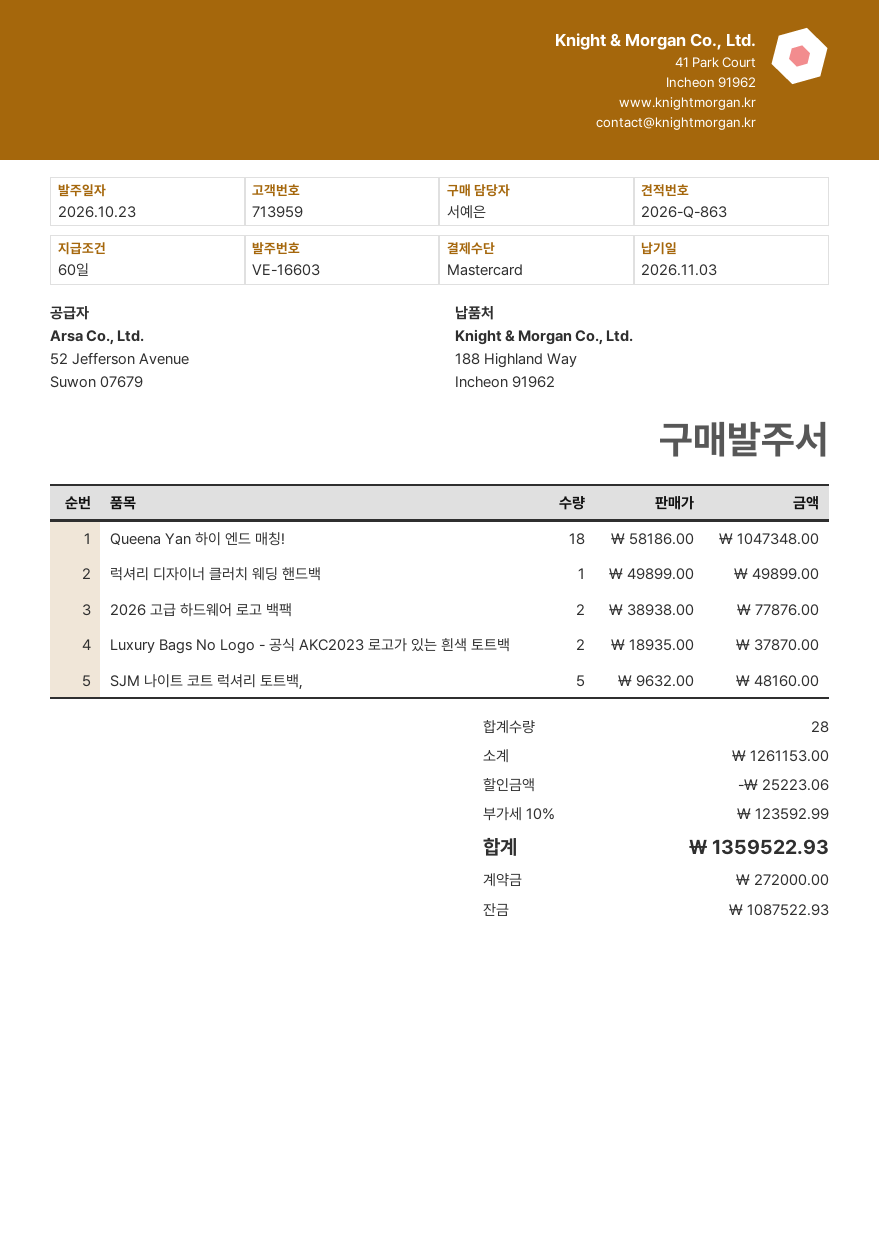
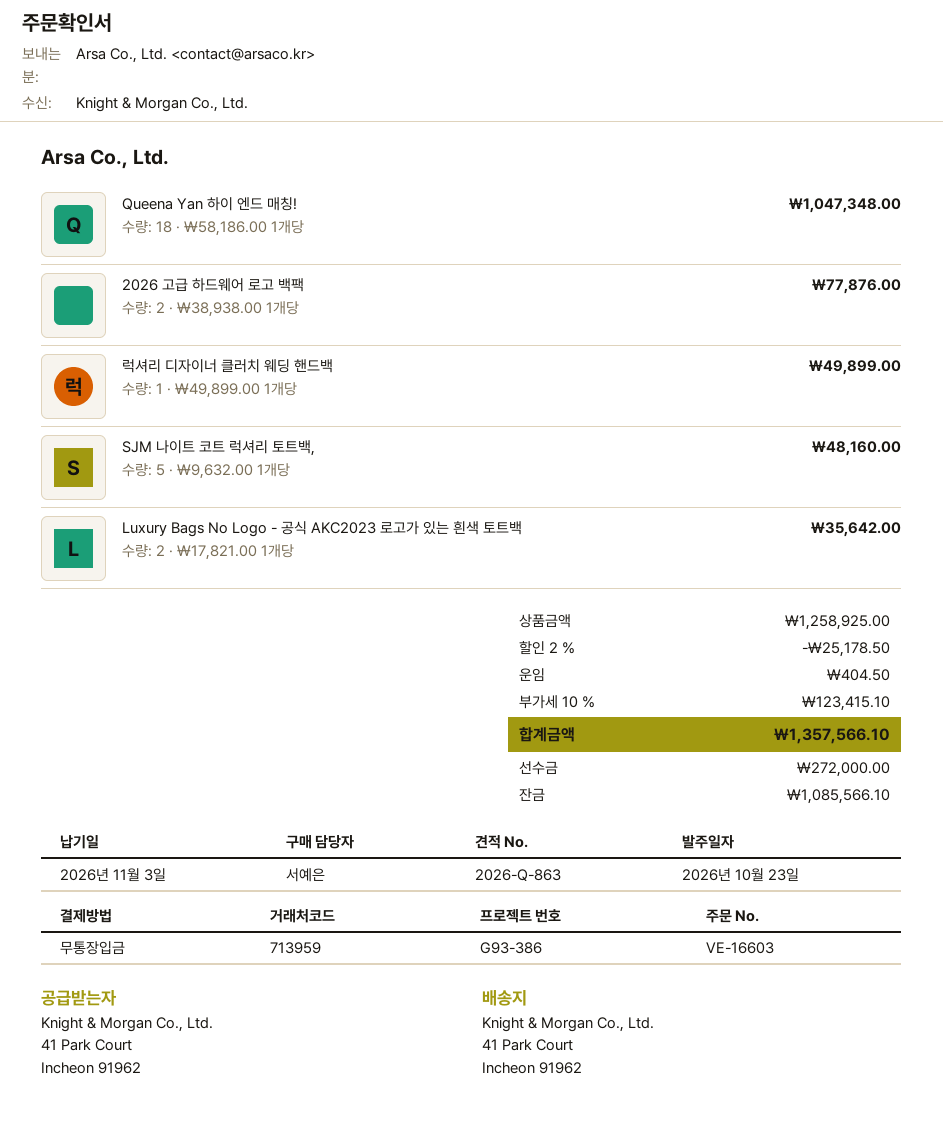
payment method: Mastercard -> bank transfer
ship to: 188 Highland Way, Incheon 91962 -> 41 Park Court, Incheon 91962
Luxury Bags No Logo - 공식 AKC2023 로고가 있는 흰색 토트백: 2 x 18935.00 = 37870.00 -> 2 x 17821.00 = 35642.00
subtotal: 1261153.00 -> 1258925.00
discount: 25223.06 -> 25178.50
shipping: none -> 404.50
tax: 10% = 123592.99 -> 10% = 123415.10
total: 1359522.93 -> 1357566.10
balance: 1087522.93 -> 1085566.10

